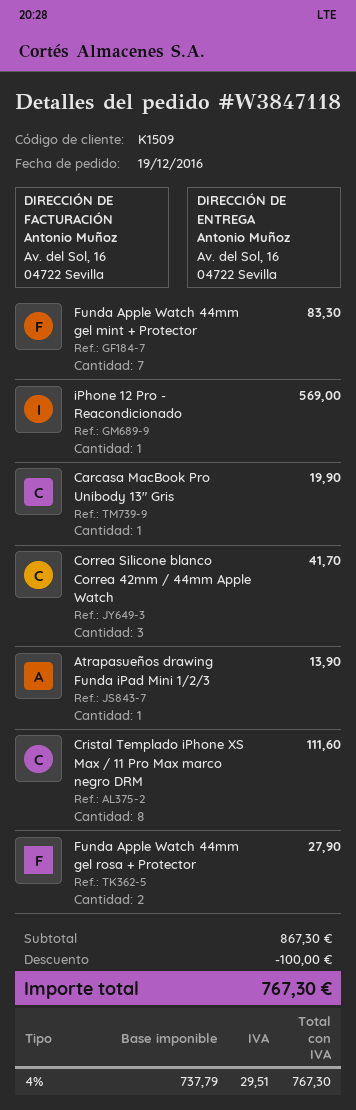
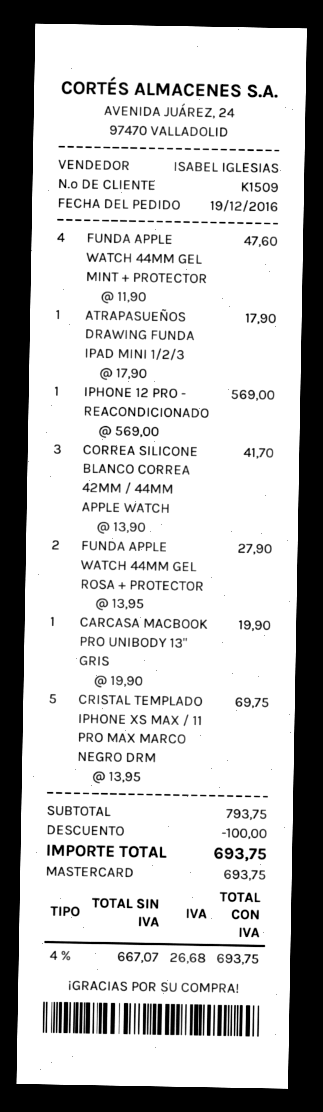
Funda Apple Watch 44mm gel mint + Protector: 7 for 83.30 -> 4 for 47.60
Atrapasueños drawing Funda iPad Mini 1/2/3: 1 for 13.90 -> 1 for 17.90
Cristal Templado iPhone XS Max / 11 Pro Max marco negro DRM: 8 for 111.60 -> 5 for 69.75
subtotal: 867.30 -> 793.75
net: 737.79 -> 667.07
tax: 4% = 29.51 -> 4% = 26.68
total: 767.30 -> 693.75

